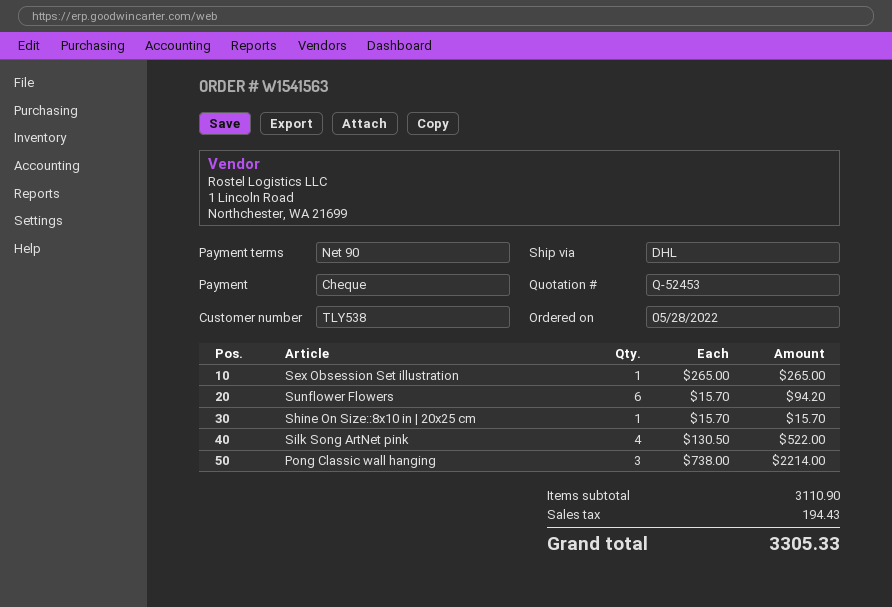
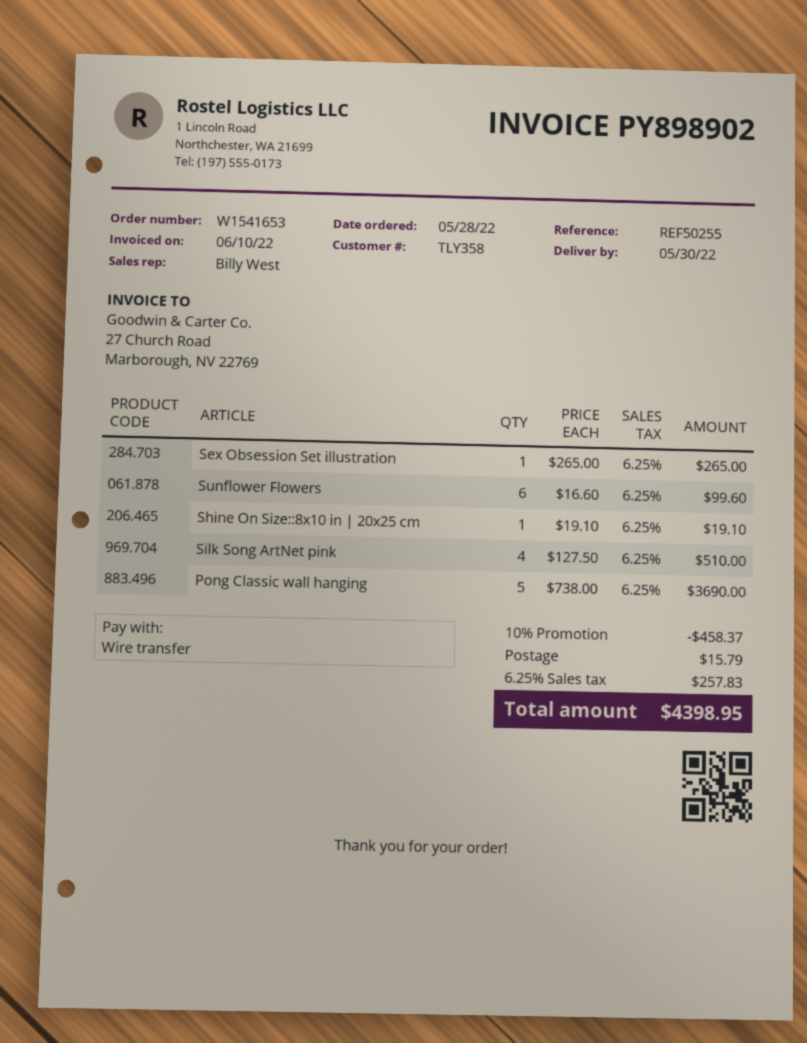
order number: W1541563 -> W1541653
customer number: TLY538 -> TLY358
payment method: cheque -> bank transfer
Sunflower Flowers: 6 x 15.70 = 94.20 -> 6 x 16.60 = 99.60
Shine On Size::8x10 in | 20x25 cm: 1 x 15.70 = 15.70 -> 1 x 19.10 = 19.10
Silk Song ArtNet pink: 4 x 130.50 = 522.00 -> 4 x 127.50 = 510.00
Pong Classic wall hanging: 3 x 738.00 = 2214.00 -> 5 x 738.00 = 3690.00
discount: none -> 10% = 458.37
shipping: none -> 15.79
tax: 194.43 -> 257.83
total: 3305.33 -> 4398.95

